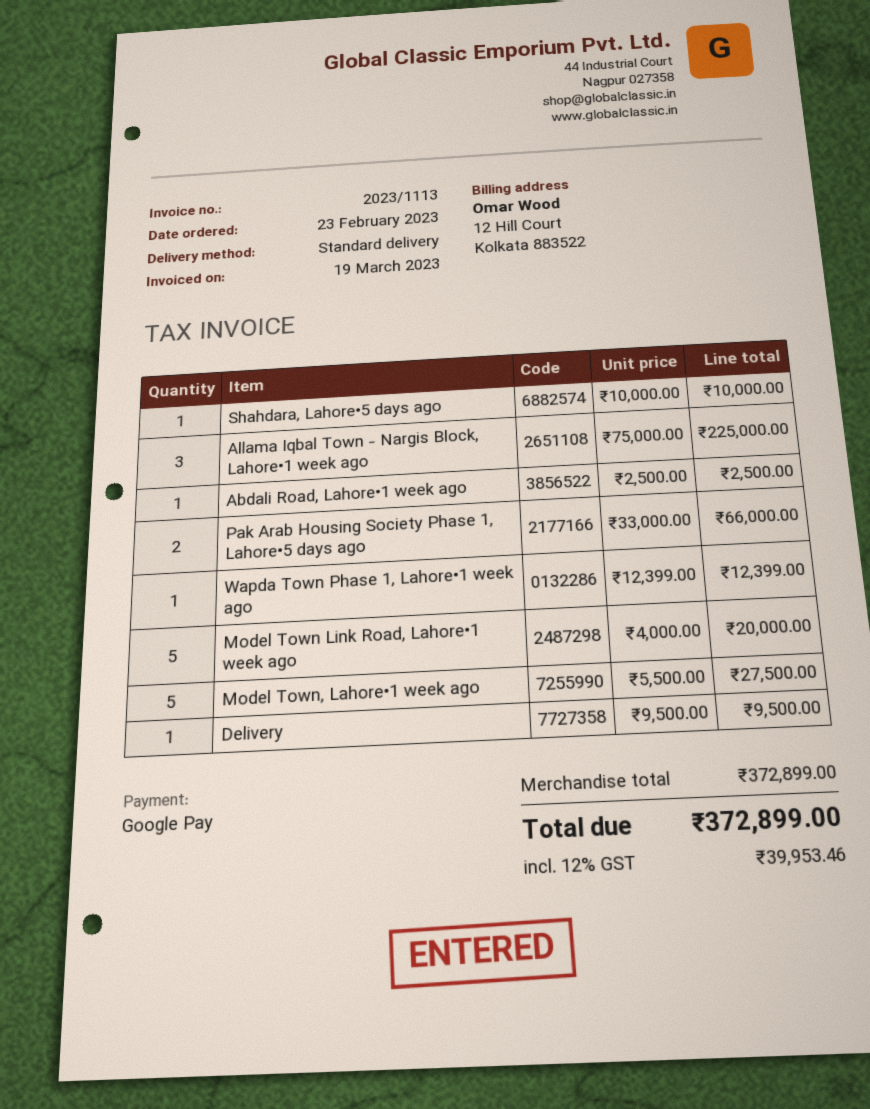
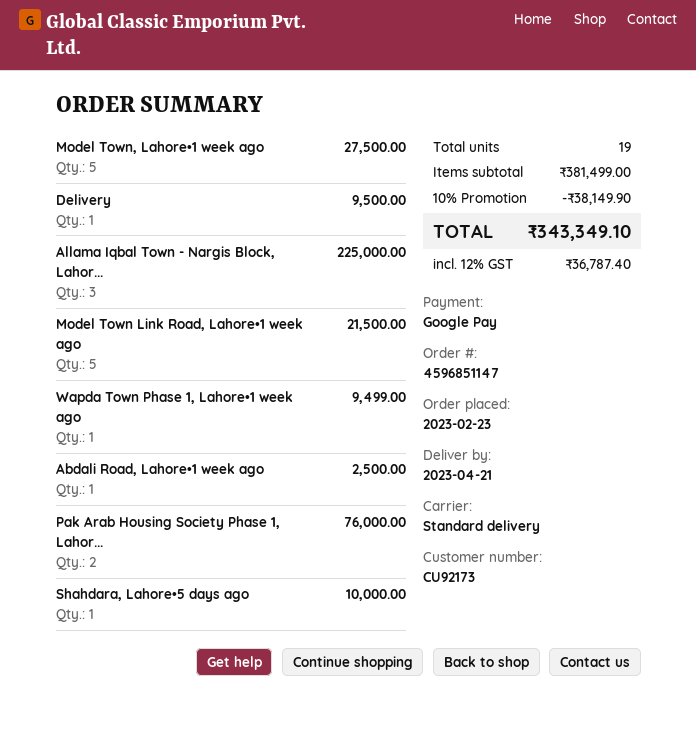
Pak Arab Housing Society Phase 1, Lahore•5 days ago: 2 for 66000.00 -> 2 for 76000.00
Wapda Town Phase 1, Lahore•1 week ago: 1 for 12399.00 -> 1 for 9499.00
Model Town Link Road, Lahore•1 week ago: 5 for 20000.00 -> 5 for 21500.00
subtotal: 372899.00 -> 381499.00
discount: none -> 10% = 38149.90
tax: 12% = 39953.46 -> 12% = 36787.40
total: 372899.00 -> 343349.10

